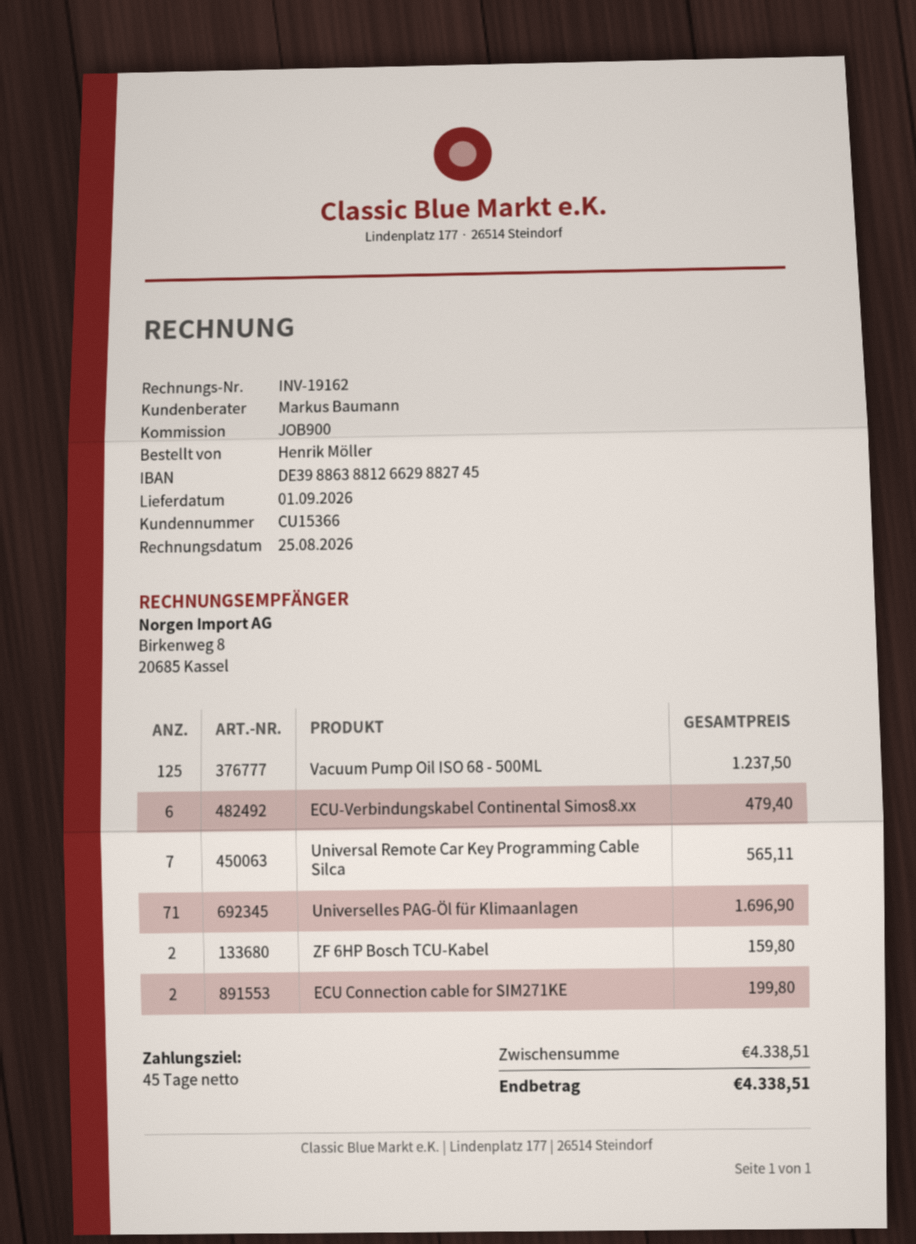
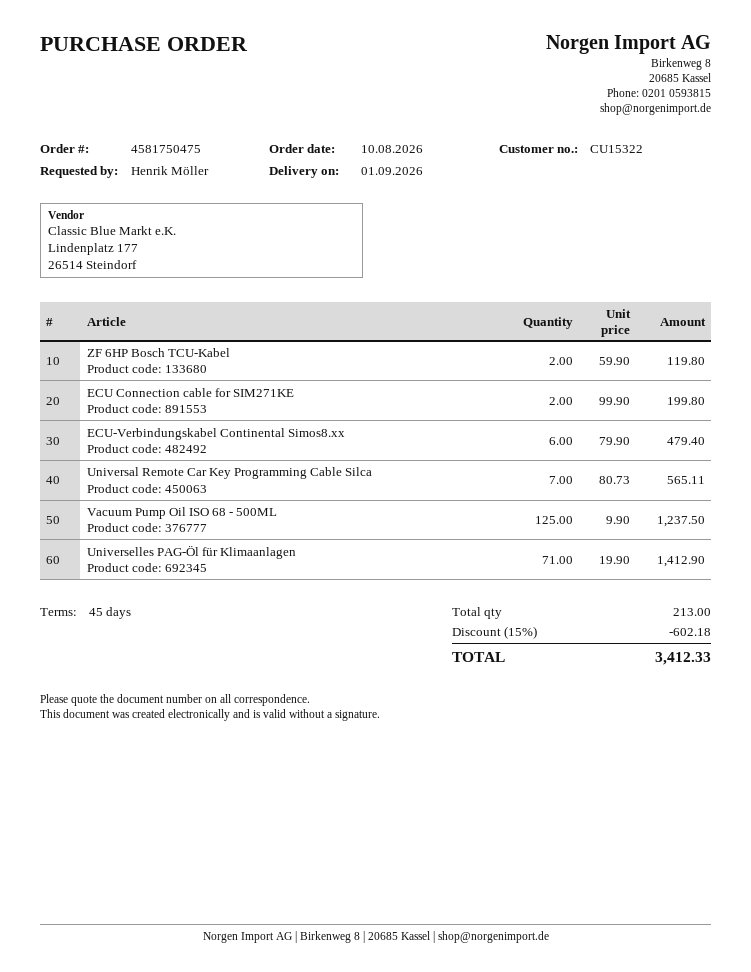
customer number: CU15366 -> CU15322
Universelles PAG-Öl für Klimaanlagen: 71 for 1696.90 -> 71 for 1412.90
ZF 6HP Bosch TCU-Kabel: 2 for 159.80 -> 2 for 119.80
discount: none -> 15% = 602.18
total: 4338.51 -> 3412.33

